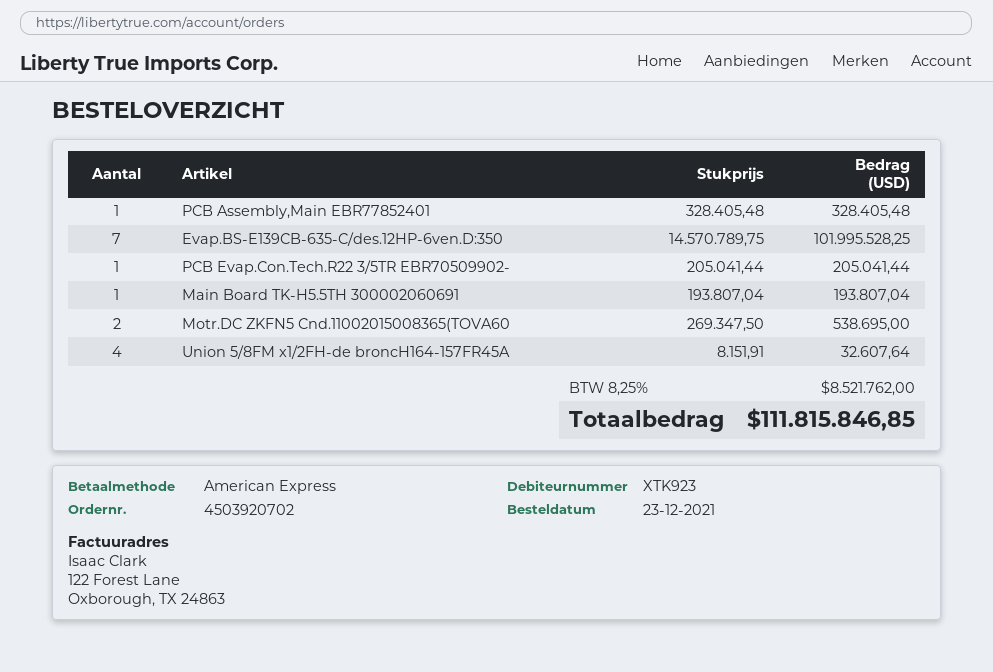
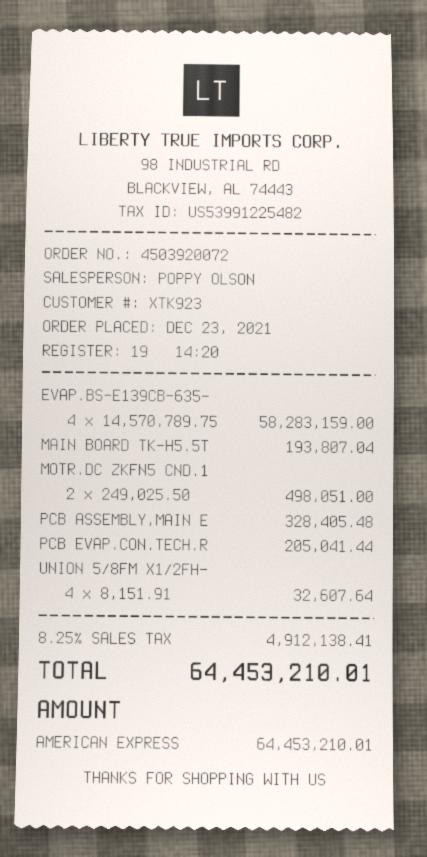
order number: 4503920702 -> 4503920072
Evap.BS-E139CB-635-C/des.12HP-6ven.D:350: 7 x 14570789.75 = 101995528.25 -> 4 x 14570789.75 = 58283159.00
Motr.DC ZKFN5 Cnd.11002015008365(TOVA60: 2 x 269347.50 = 538695.00 -> 2 x 249025.50 = 498051.00
tax: 8.25% = 8521762.00 -> 8.25% = 4912138.41
total: 111815846.85 -> 64453210.01

